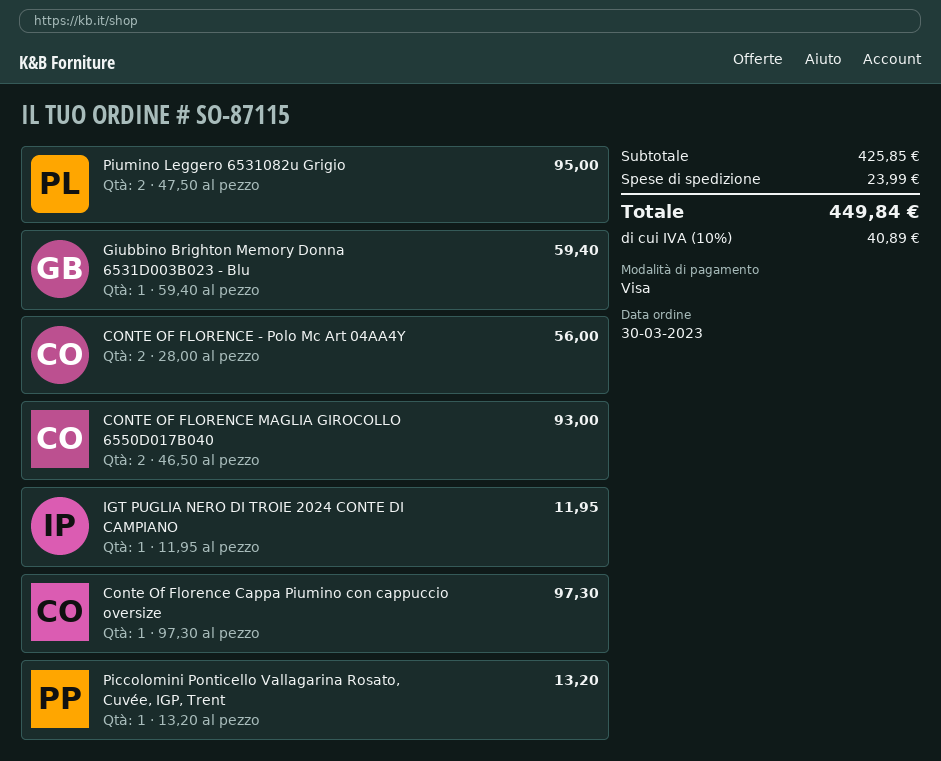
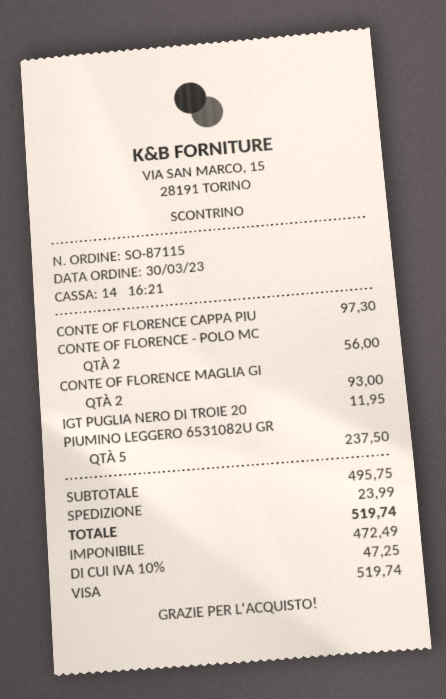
Piumino Leggero 6531082u Grigio: 2 for 95.00 -> 5 for 237.50
Giubbino Brighton Memory Donna 6531D003B023 - Blu: 1 for 59.40 -> none
Piccolomini Ponticello Vallagarina Rosato, Cuvée, IGP, Trent: 1 for 13.20 -> none
subtotal: 425.85 -> 495.75
tax: 10% = 40.89 -> 10% = 47.25
total: 449.84 -> 519.74

